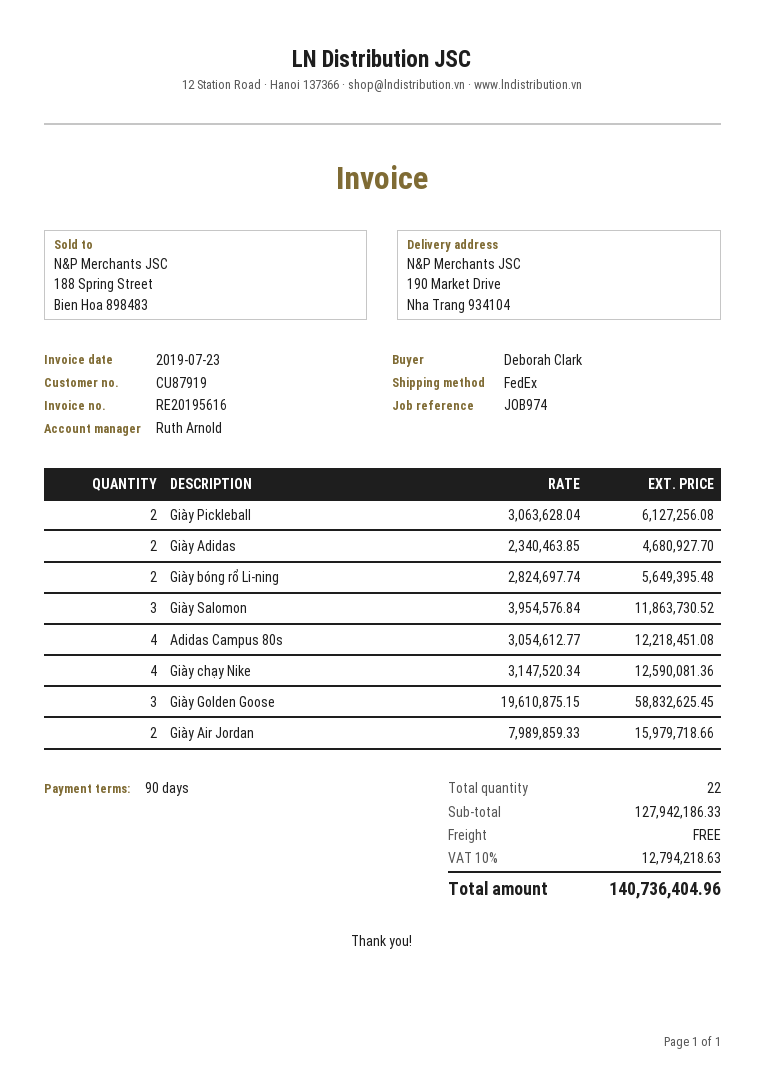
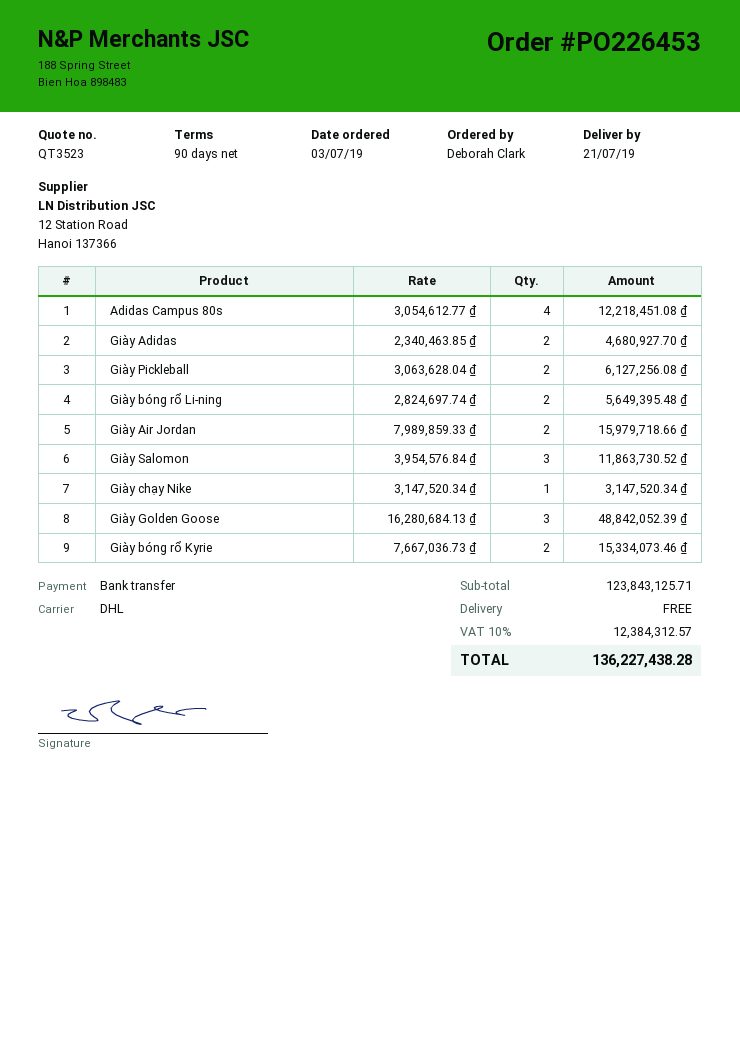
shipping method: FedEx -> DHL
Giày chạy Nike: 4 x 3147520.34 = 12590081.36 -> 1 x 3147520.34 = 3147520.34
Giày Golden Goose: 3 x 19610875.15 = 58832625.45 -> 3 x 16280684.13 = 48842052.39
Giày bóng rổ Kyrie: none -> 2 x 7667036.73 = 15334073.46
subtotal: 127942186.33 -> 123843125.71
tax: 10% = 12794218.63 -> 10% = 12384312.57
total: 140736404.96 -> 136227438.28

